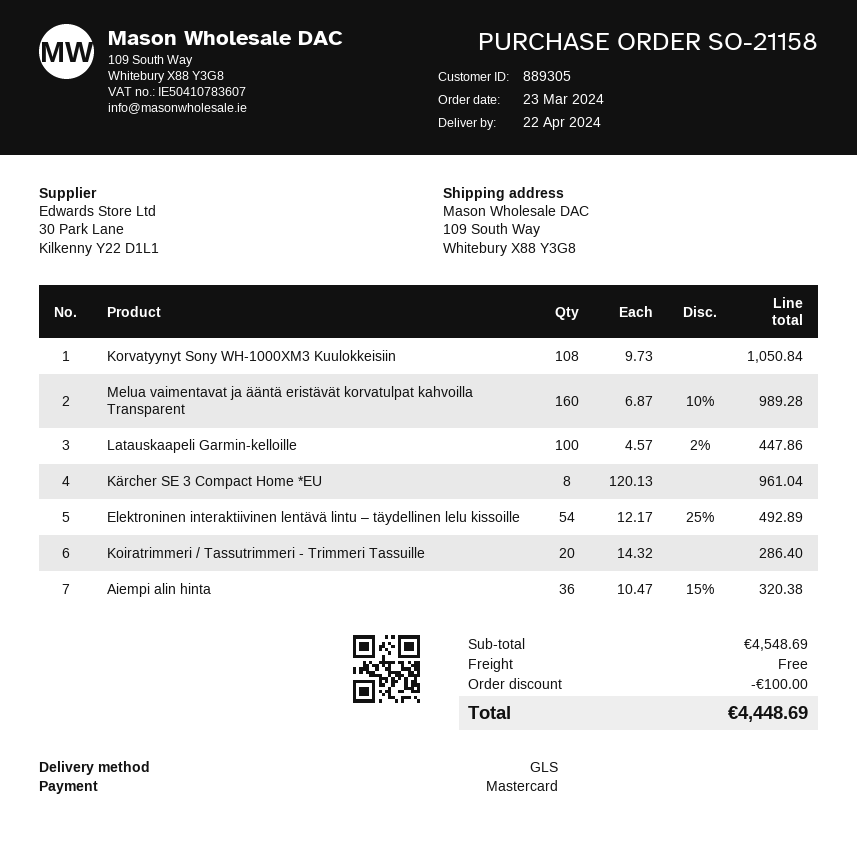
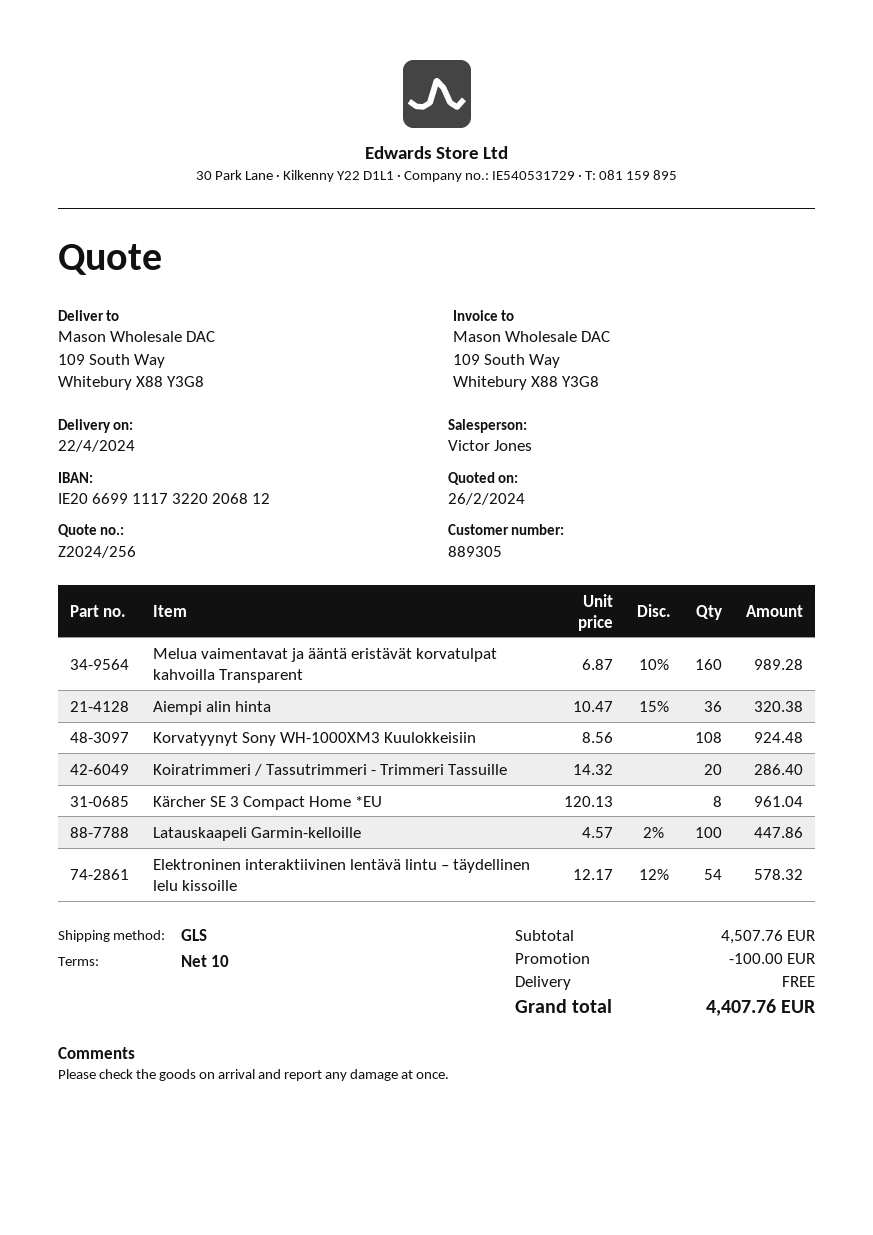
Korvatyynyt Sony WH-1000XM3 Kuulokkeisiin: 108 x 9.73 = 1050.84 -> 108 x 8.56 = 924.48
Elektroninen interaktiivinen lentävä lintu – täydellinen lelu kissoille: 54 x 12.17 - 25% = 492.89 -> 54 x 12.17 - 12% = 578.32
subtotal: 4548.69 -> 4507.76
total: 4448.69 -> 4407.76

